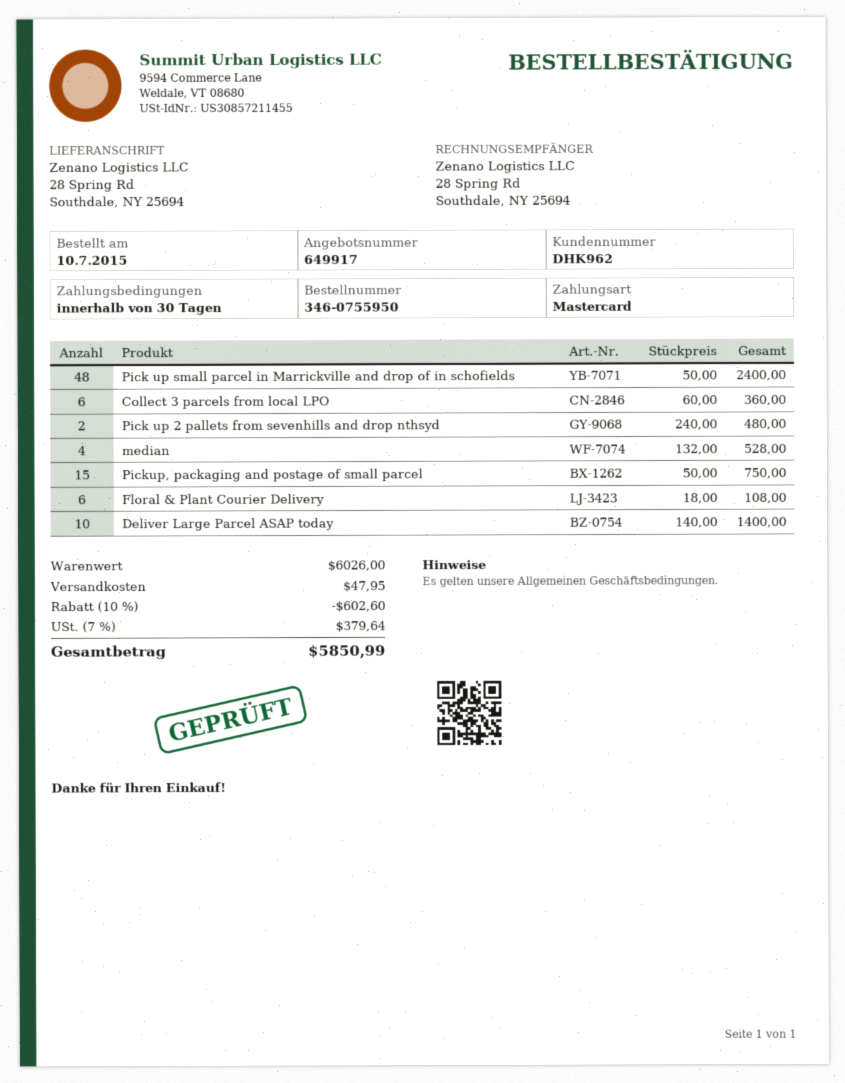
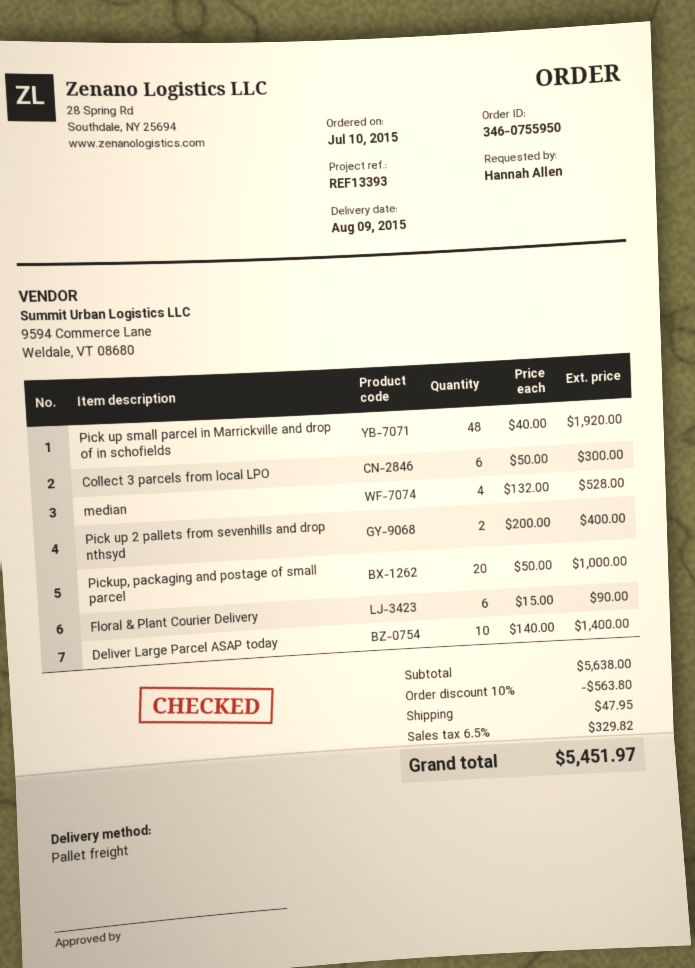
Pick up small parcel in Marrickville and drop of in schofields: 48 x 50.00 = 2400.00 -> 48 x 40.00 = 1920.00
Collect 3 parcels from local LPO: 6 x 60.00 = 360.00 -> 6 x 50.00 = 300.00
Pick up 2 pallets from sevenhills and drop nthsyd: 2 x 240.00 = 480.00 -> 2 x 200.00 = 400.00
Pickup, packaging and postage of small parcel: 15 x 50.00 = 750.00 -> 20 x 50.00 = 1000.00
Floral & Plant Courier Delivery: 6 x 18.00 = 108.00 -> 6 x 15.00 = 90.00
subtotal: 6026.00 -> 5638.00
discount: 10% = 602.60 -> 10% = 563.80
tax: 7% = 379.64 -> 6.5% = 329.82
total: 5850.99 -> 5451.97

